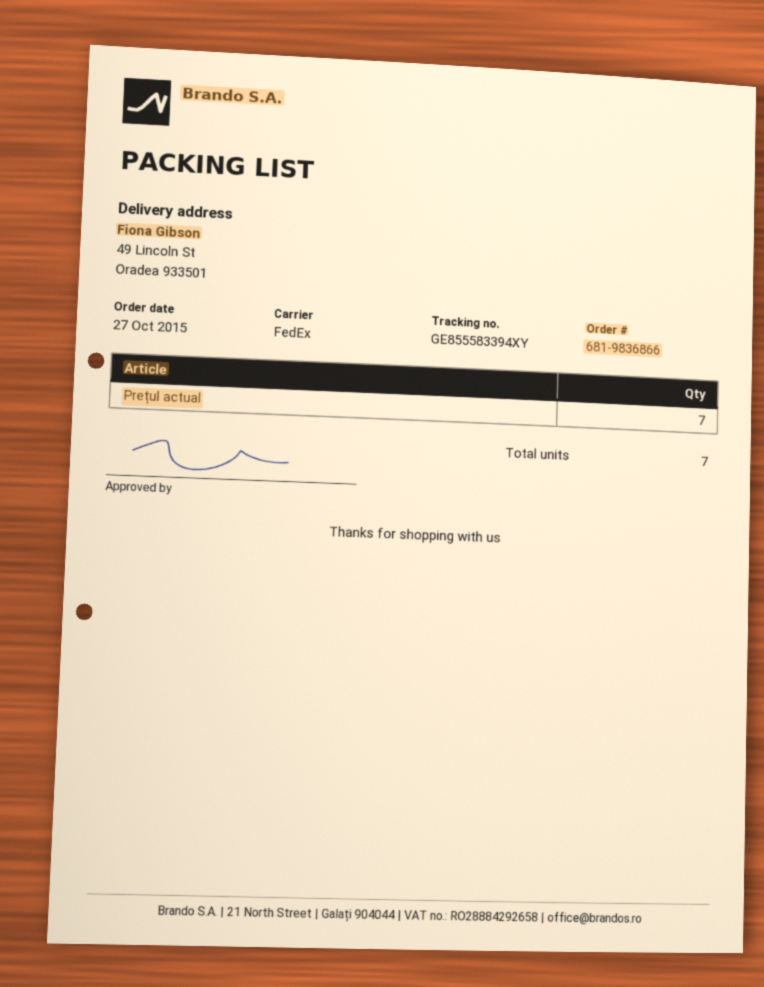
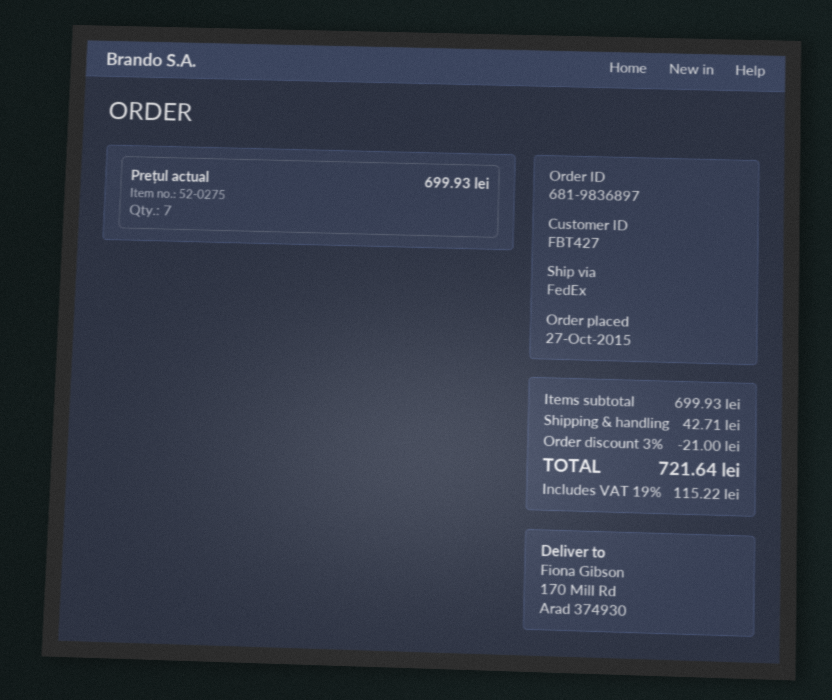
order number: 681-9836866 -> 681-9836897
ship to: 49 Lincoln St, Oradea 933501 -> 170 Mill Rd, Arad 374930

